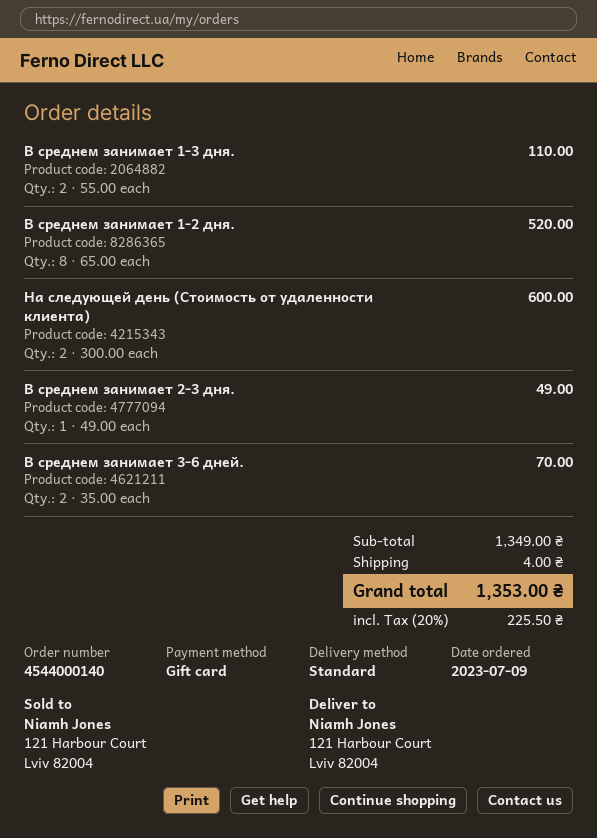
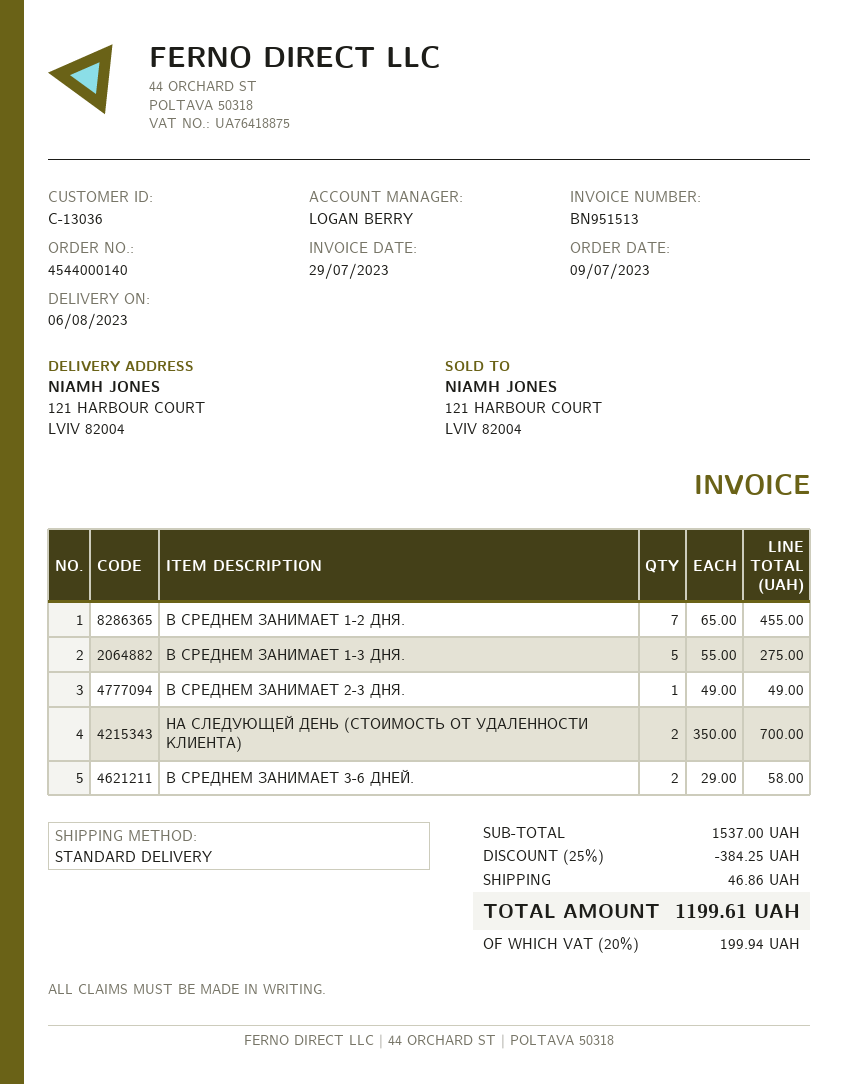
В среднем занимает 1-3 дня.: 2 x 55.00 = 110.00 -> 5 x 55.00 = 275.00
В среднем занимает 1-2 дня.: 8 x 65.00 = 520.00 -> 7 x 65.00 = 455.00
На следующей день (Стоимость от удаленности клиента): 2 x 300.00 = 600.00 -> 2 x 350.00 = 700.00
В среднем занимает 3-6 дней.: 2 x 35.00 = 70.00 -> 2 x 29.00 = 58.00
subtotal: 1349.00 -> 1537.00
discount: none -> 25% = 384.25
shipping: 4.00 -> 46.86
tax: 20% = 225.50 -> 20% = 199.94
total: 1353.00 -> 1199.61

